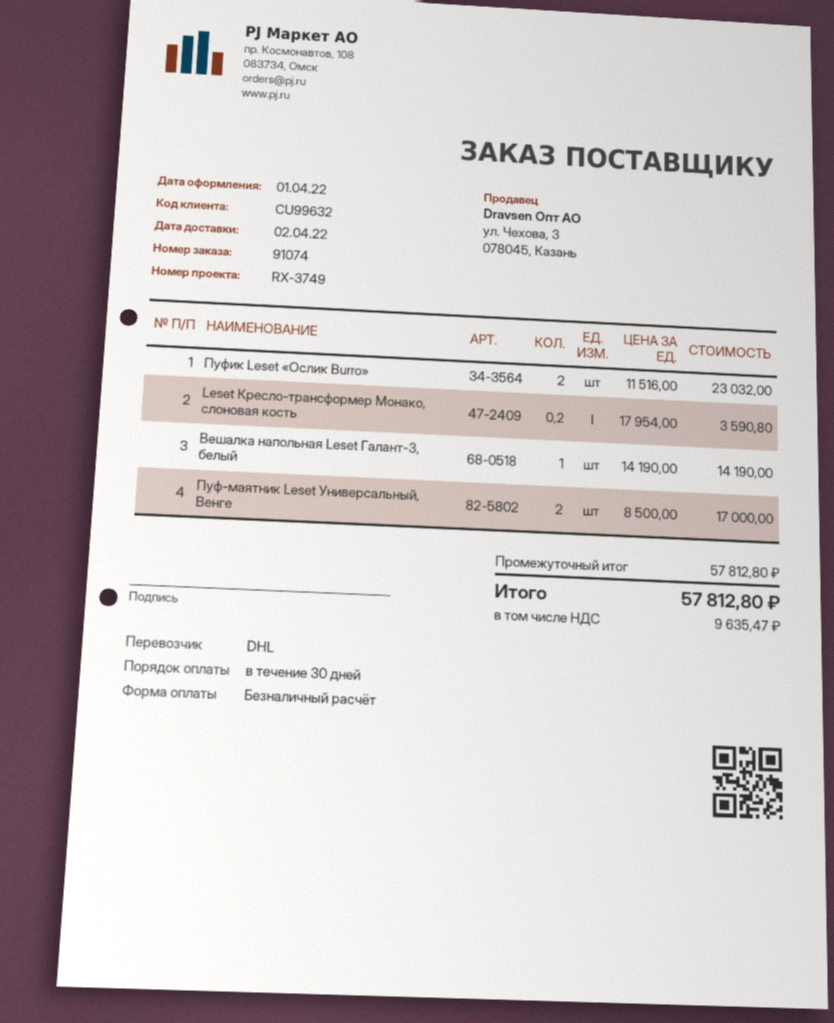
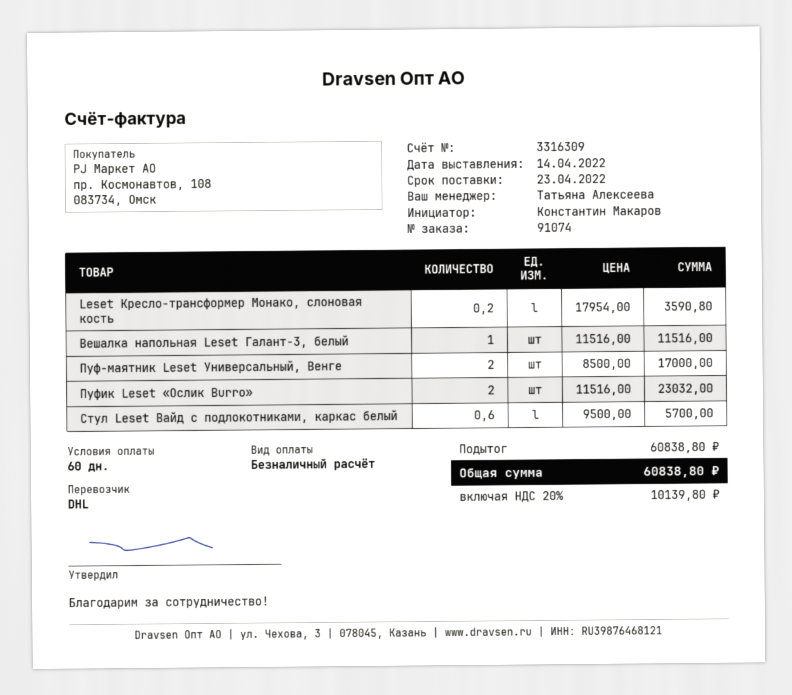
delivery date: 2022-04-02 -> 2022-04-23
payment terms: 30 days -> 60 days
Вешалка напольная Leset Галант-3, белый: 1 x 14190.00 = 14190.00 -> 1 x 11516.00 = 11516.00
Стул Leset Вайд с подлокотниками, каркас белый: none -> 0.6 x 9500.00 = 5700.00
subtotal: 57812.80 -> 60838.80
tax: 9635.47 -> 10139.80
total: 57812.80 -> 60838.80

